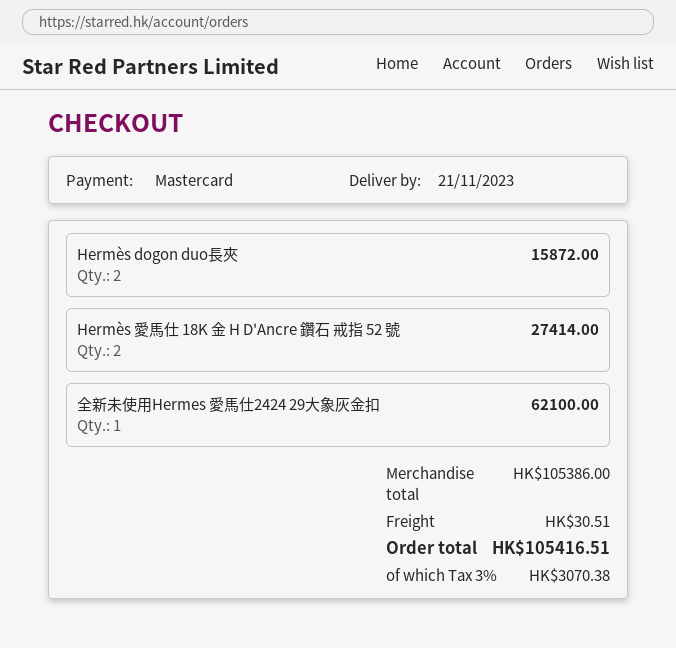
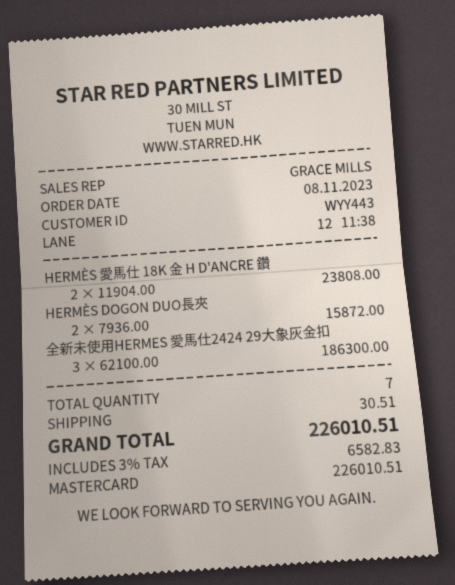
Hermès 愛馬仕 18K 金 H D'Ancre 鑽石 戒指 52 號: 2 for 27414.00 -> 2 for 23808.00
全新未使用Hermes 愛馬仕2424 29大象灰金扣: 1 for 62100.00 -> 3 for 186300.00
tax: 3% = 3070.38 -> 3% = 6582.83
total: 105416.51 -> 226010.51

